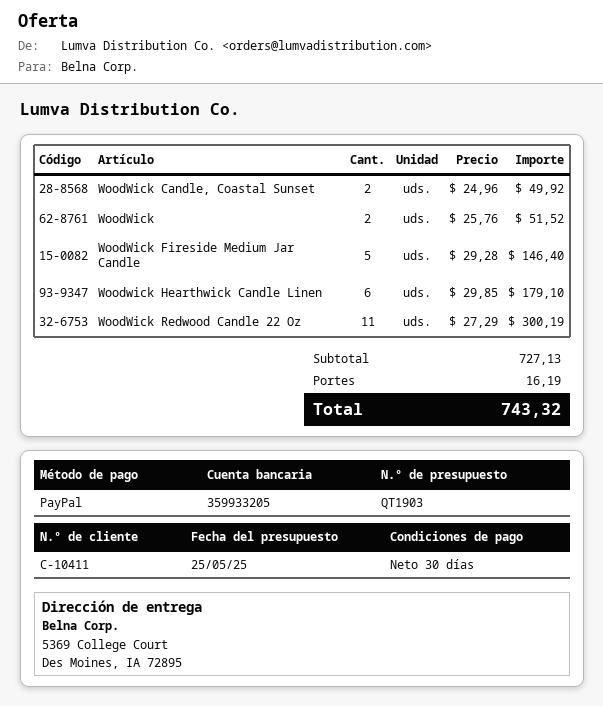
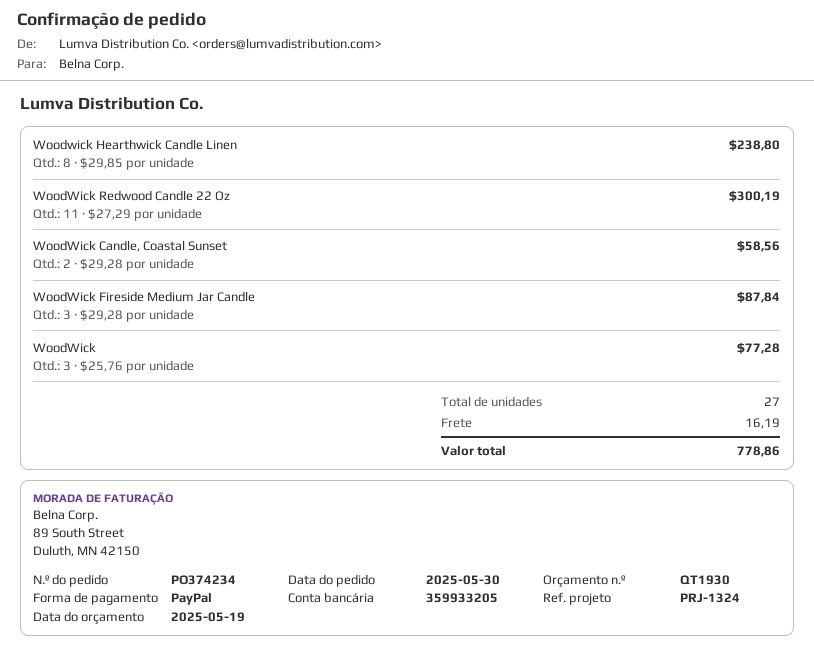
quote number: QT1903 -> QT1930
quote date: 2025-05-25 -> 2025-05-19
WoodWick Candle, Coastal Sunset: 2 x 24.96 = 49.92 -> 2 x 29.28 = 58.56
WoodWick: 2 x 25.76 = 51.52 -> 3 x 25.76 = 77.28
WoodWick Fireside Medium Jar Candle: 5 x 29.28 = 146.40 -> 3 x 29.28 = 87.84
Woodwick Hearthwick Candle Linen: 6 x 29.85 = 179.10 -> 8 x 29.85 = 238.80
total: 743.32 -> 778.86

